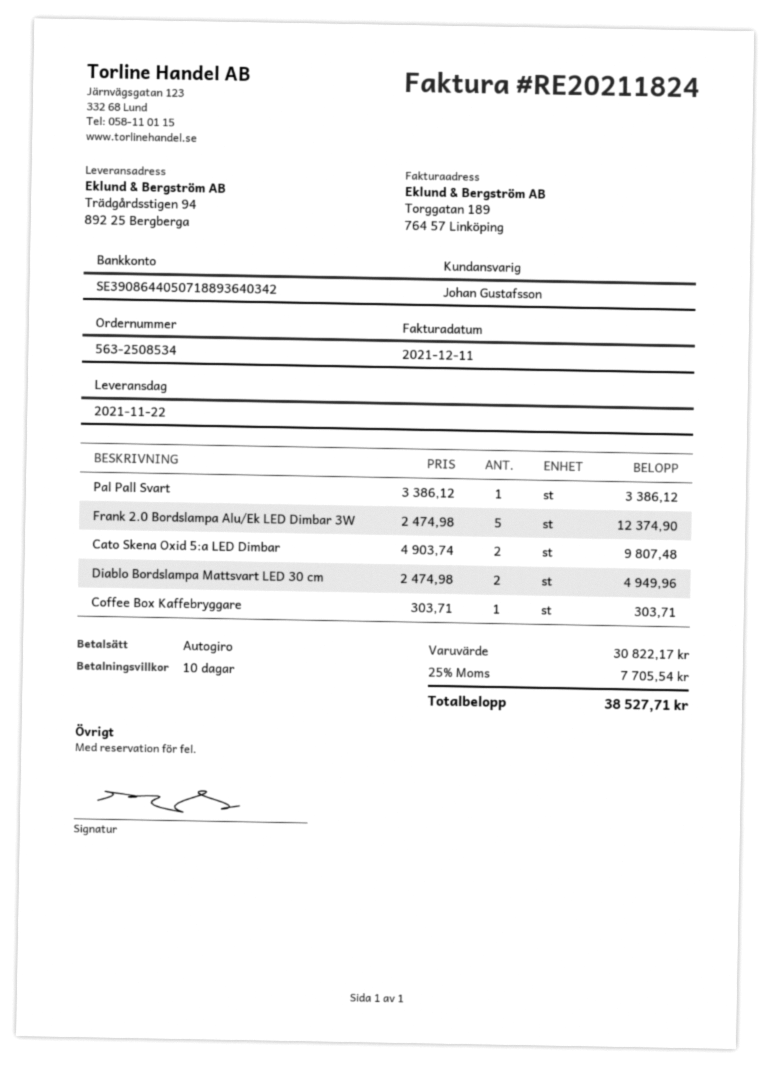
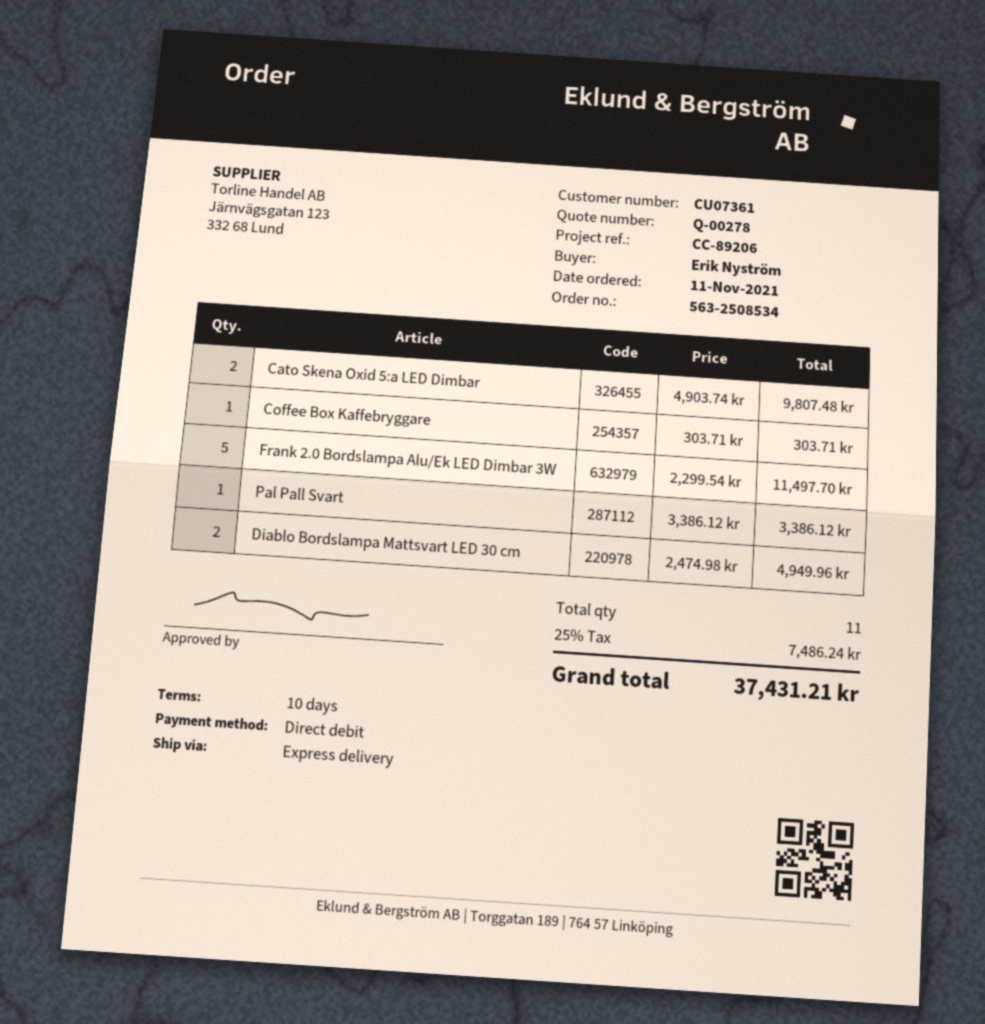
Frank 2.0 Bordslampa Alu/Ek LED Dimbar 3W: 5 x 2474.98 = 12374.90 -> 5 x 2299.54 = 11497.70
tax: 25% = 7705.54 -> 25% = 7486.24
total: 38527.71 -> 37431.21

